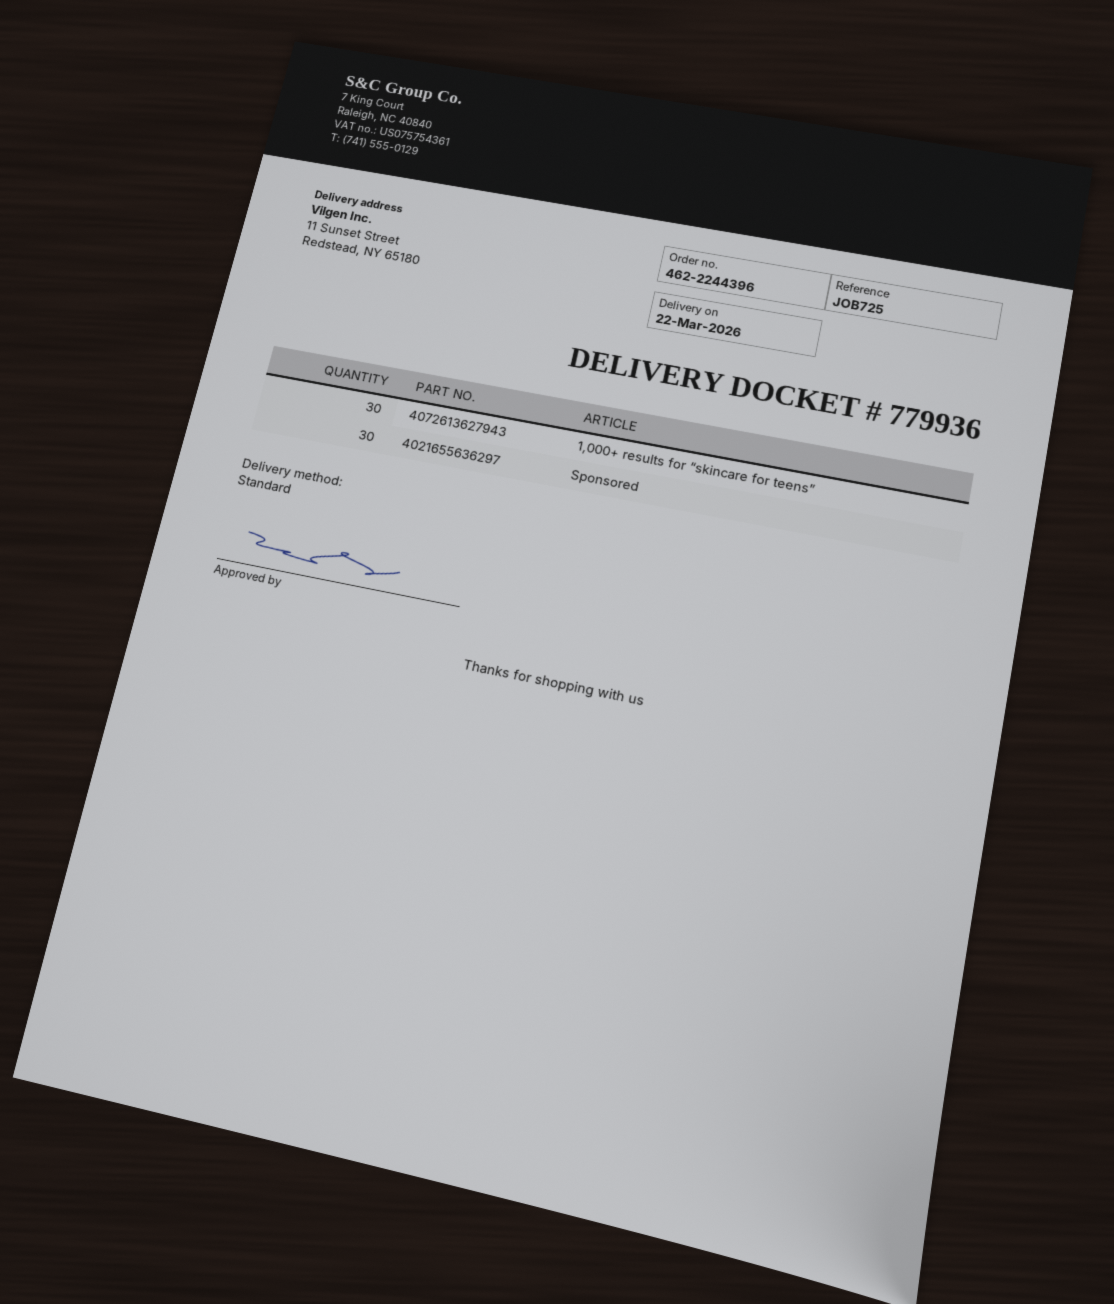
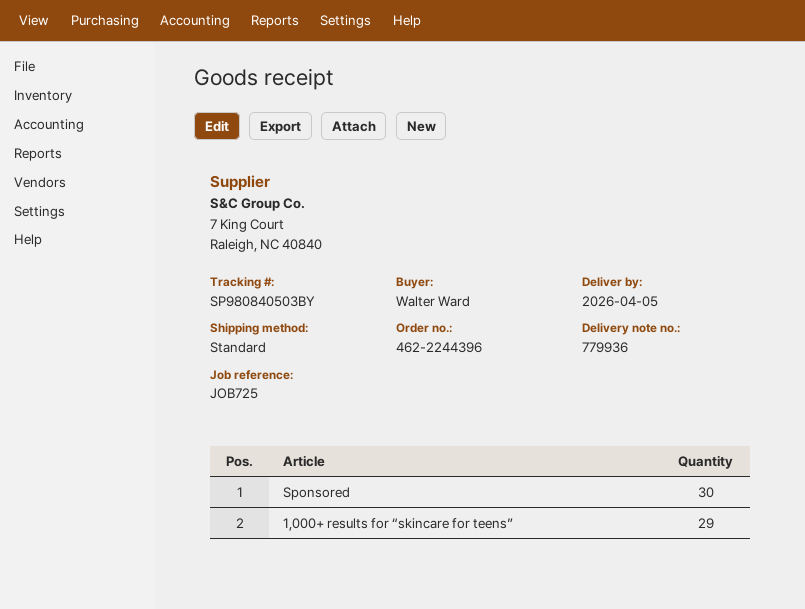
delivery date: 2026-03-22 -> 2026-04-05
1,000+ results for “skincare for teens”: 30 -> 29

